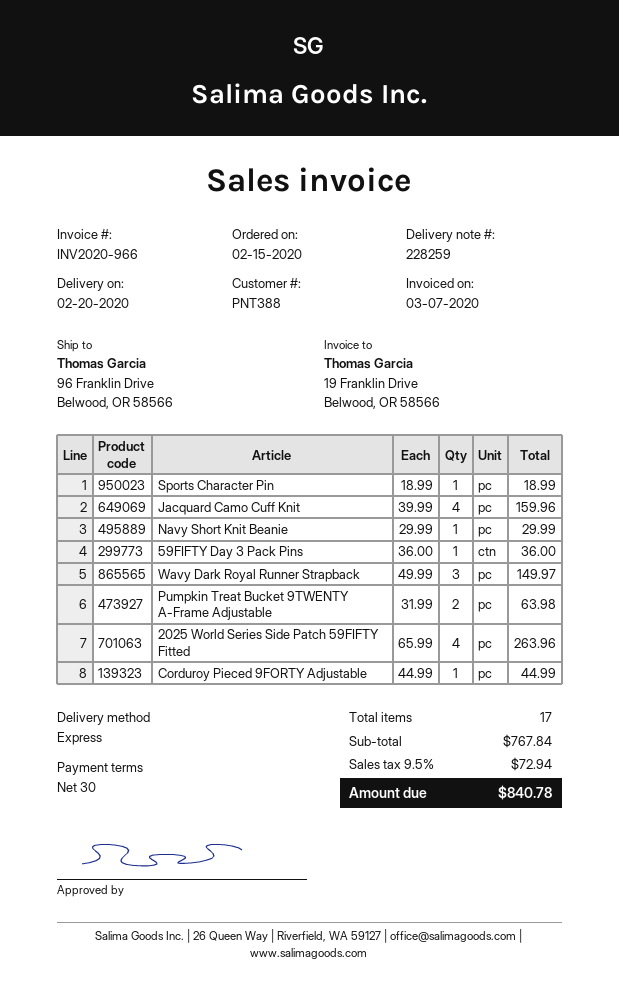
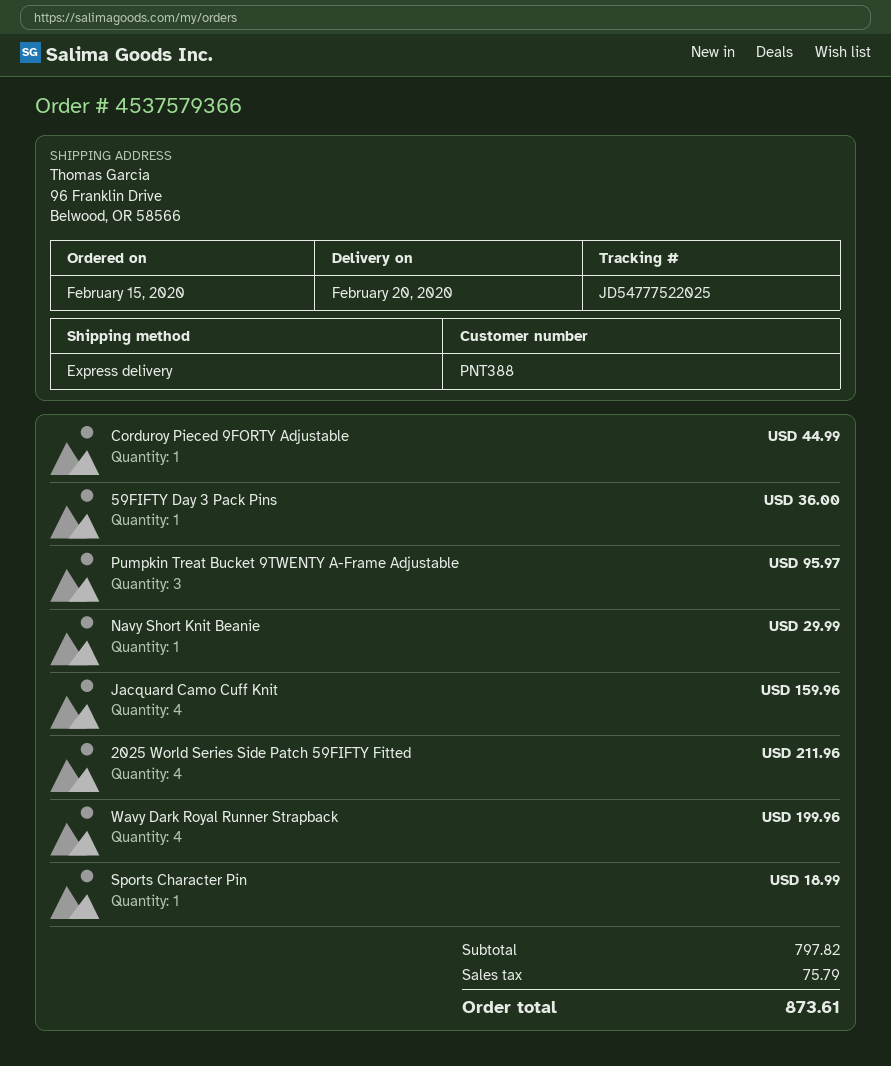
Wavy Dark Royal Runner Strapback: 3 for 149.97 -> 4 for 199.96
Pumpkin Treat Bucket 9TWENTY A-Frame Adjustable: 2 for 63.98 -> 3 for 95.97
2025 World Series Side Patch 59FIFTY Fitted: 4 for 263.96 -> 4 for 211.96
subtotal: 767.84 -> 797.82
tax: 72.94 -> 75.79
total: 840.78 -> 873.61

